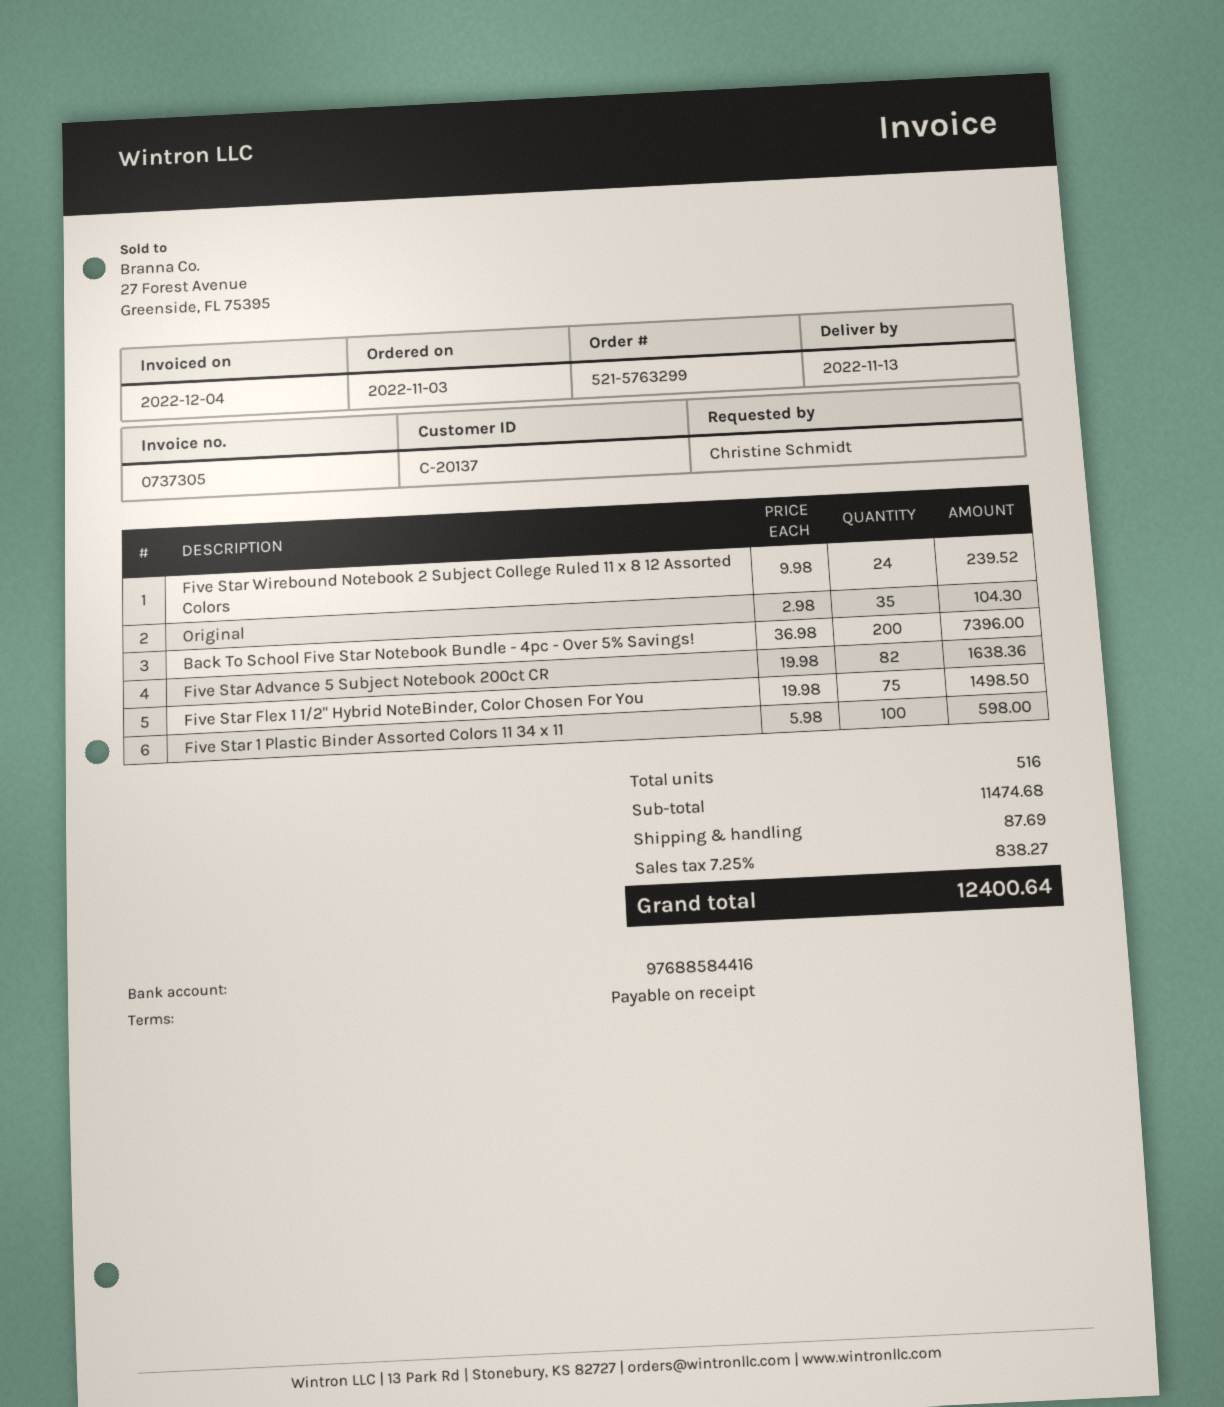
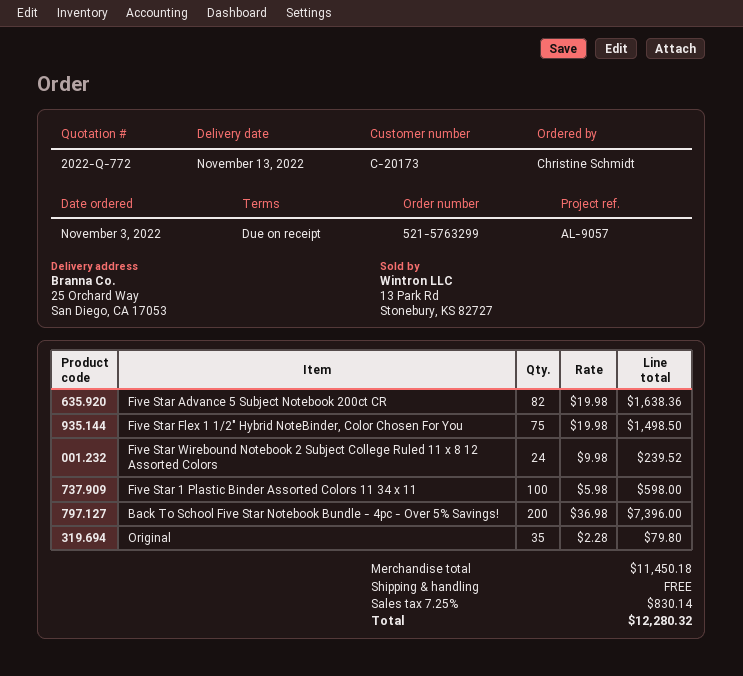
customer number: C-20137 -> C-20173
Original: 35 x 2.98 = 104.30 -> 35 x 2.28 = 79.80
subtotal: 11474.68 -> 11450.18
shipping: 87.69 -> 0.00
tax: 7.25% = 838.27 -> 7.25% = 830.14
total: 12400.64 -> 12280.32

